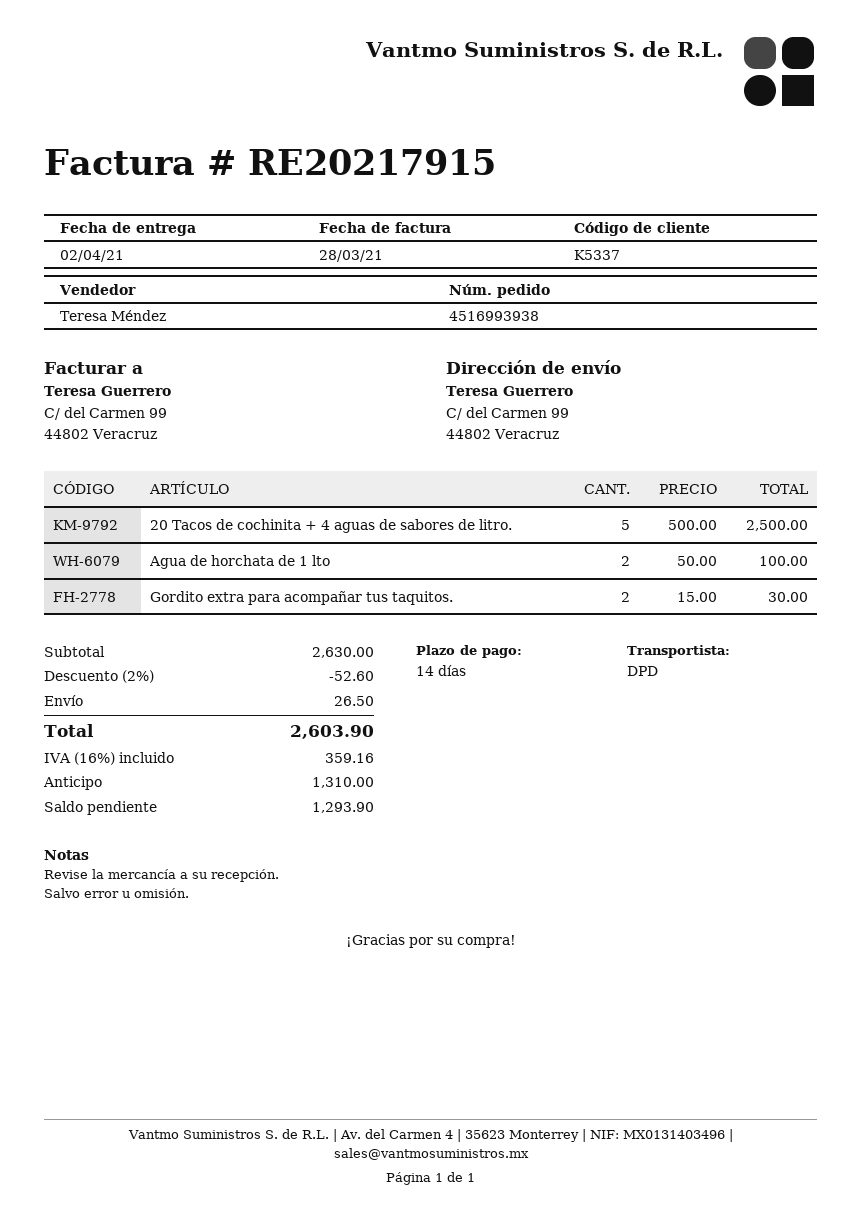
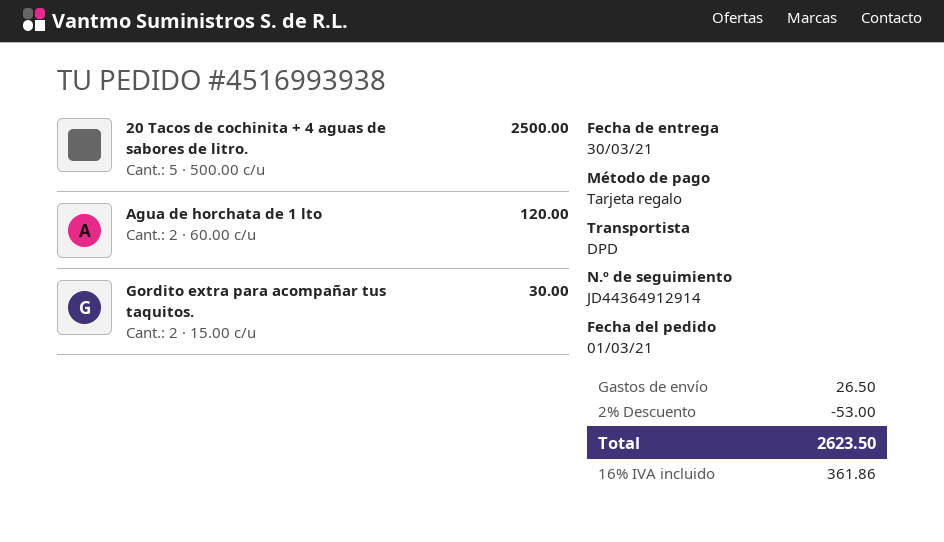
delivery date: 2021-04-02 -> 2021-03-30
Agua de horchata de 1 lto: 2 x 50.00 = 100.00 -> 2 x 60.00 = 120.00
discount: 2% = 52.60 -> 2% = 53.00
tax: 16% = 359.16 -> 16% = 361.86
total: 2603.90 -> 2623.50

